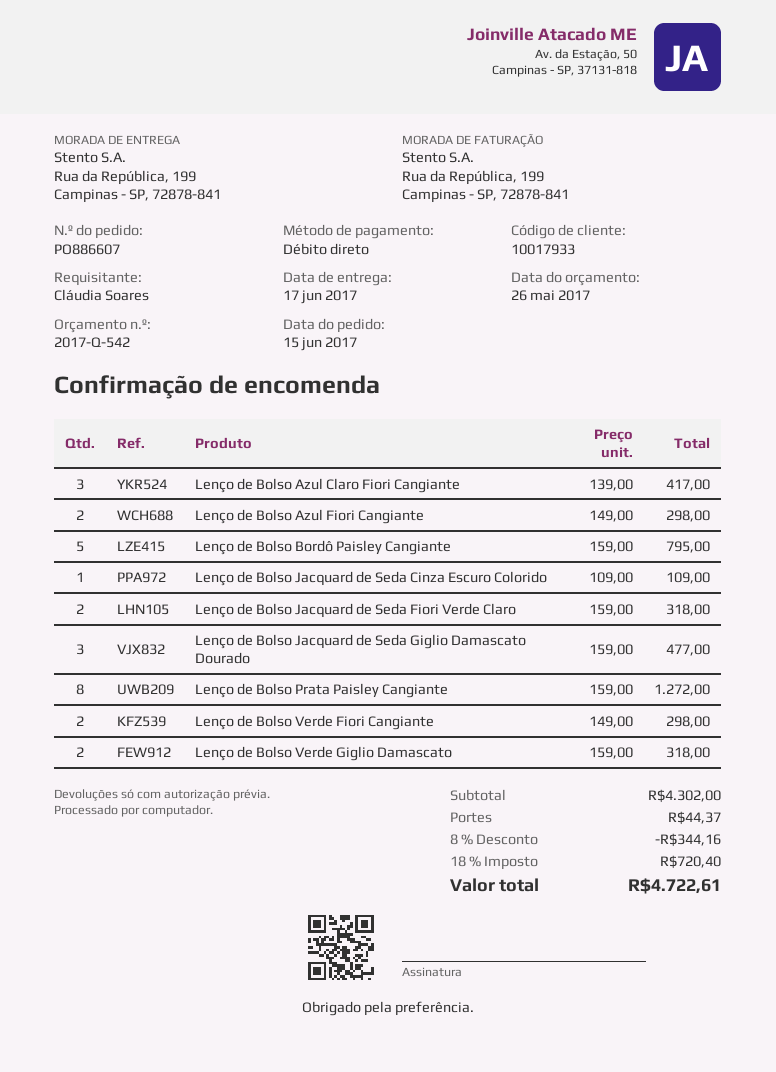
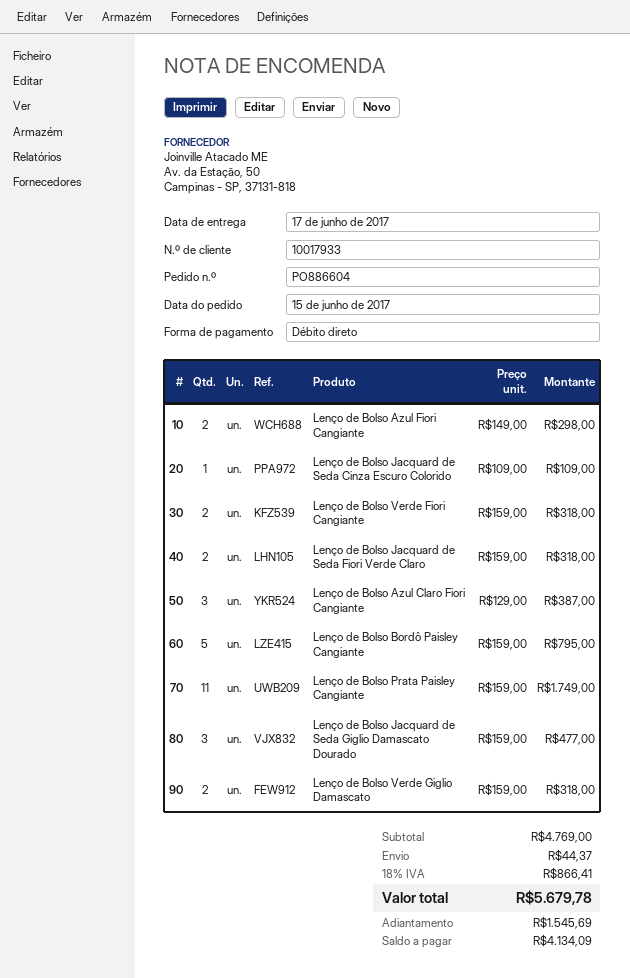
order number: PO886607 -> PO886604
Lenço de Bolso Azul Claro Fiori Cangiante: 3 x 139.00 = 417.00 -> 3 x 129.00 = 387.00
Lenço de Bolso Prata Paisley Cangiante: 8 x 159.00 = 1272.00 -> 11 x 159.00 = 1749.00
Lenço de Bolso Verde Fiori Cangiante: 2 x 149.00 = 298.00 -> 2 x 159.00 = 318.00
subtotal: 4302.00 -> 4769.00
discount: 8% = 344.16 -> none
tax: 18% = 720.40 -> 18% = 866.41
total: 4722.61 -> 5679.78

